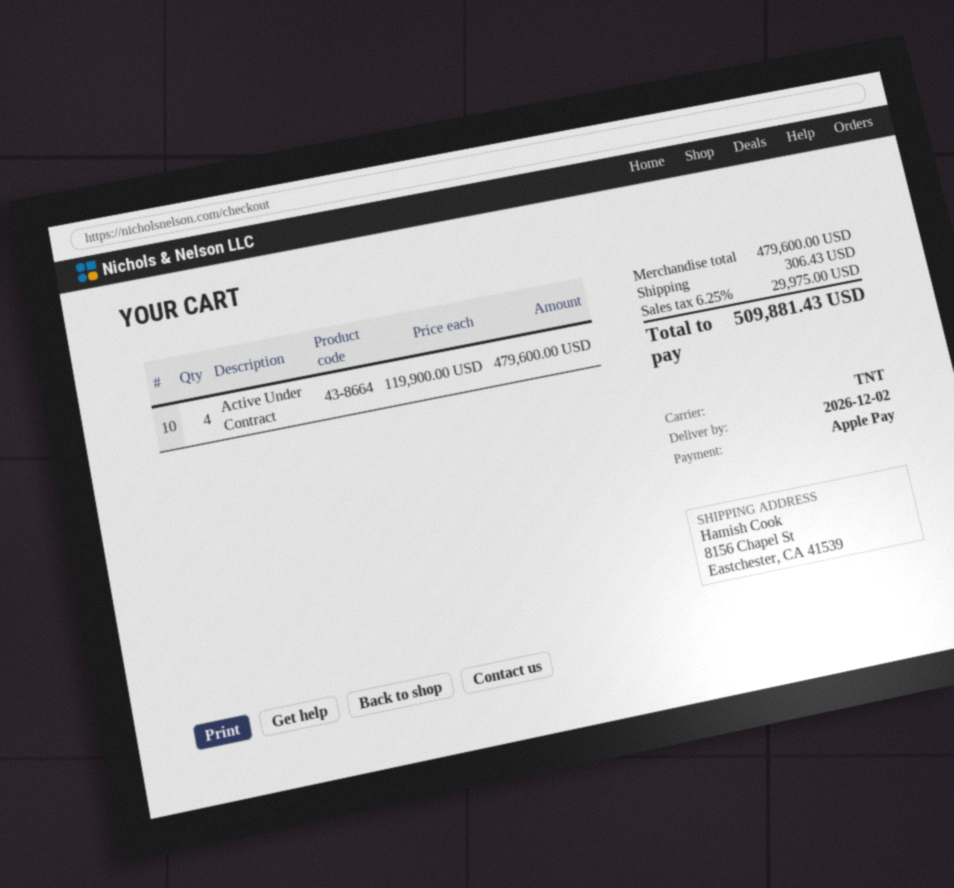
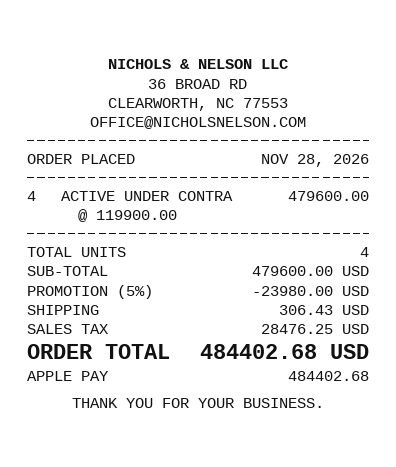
discount: none -> 5% = 23980.00
tax: 29975.00 -> 28476.25
total: 509881.43 -> 484402.68

